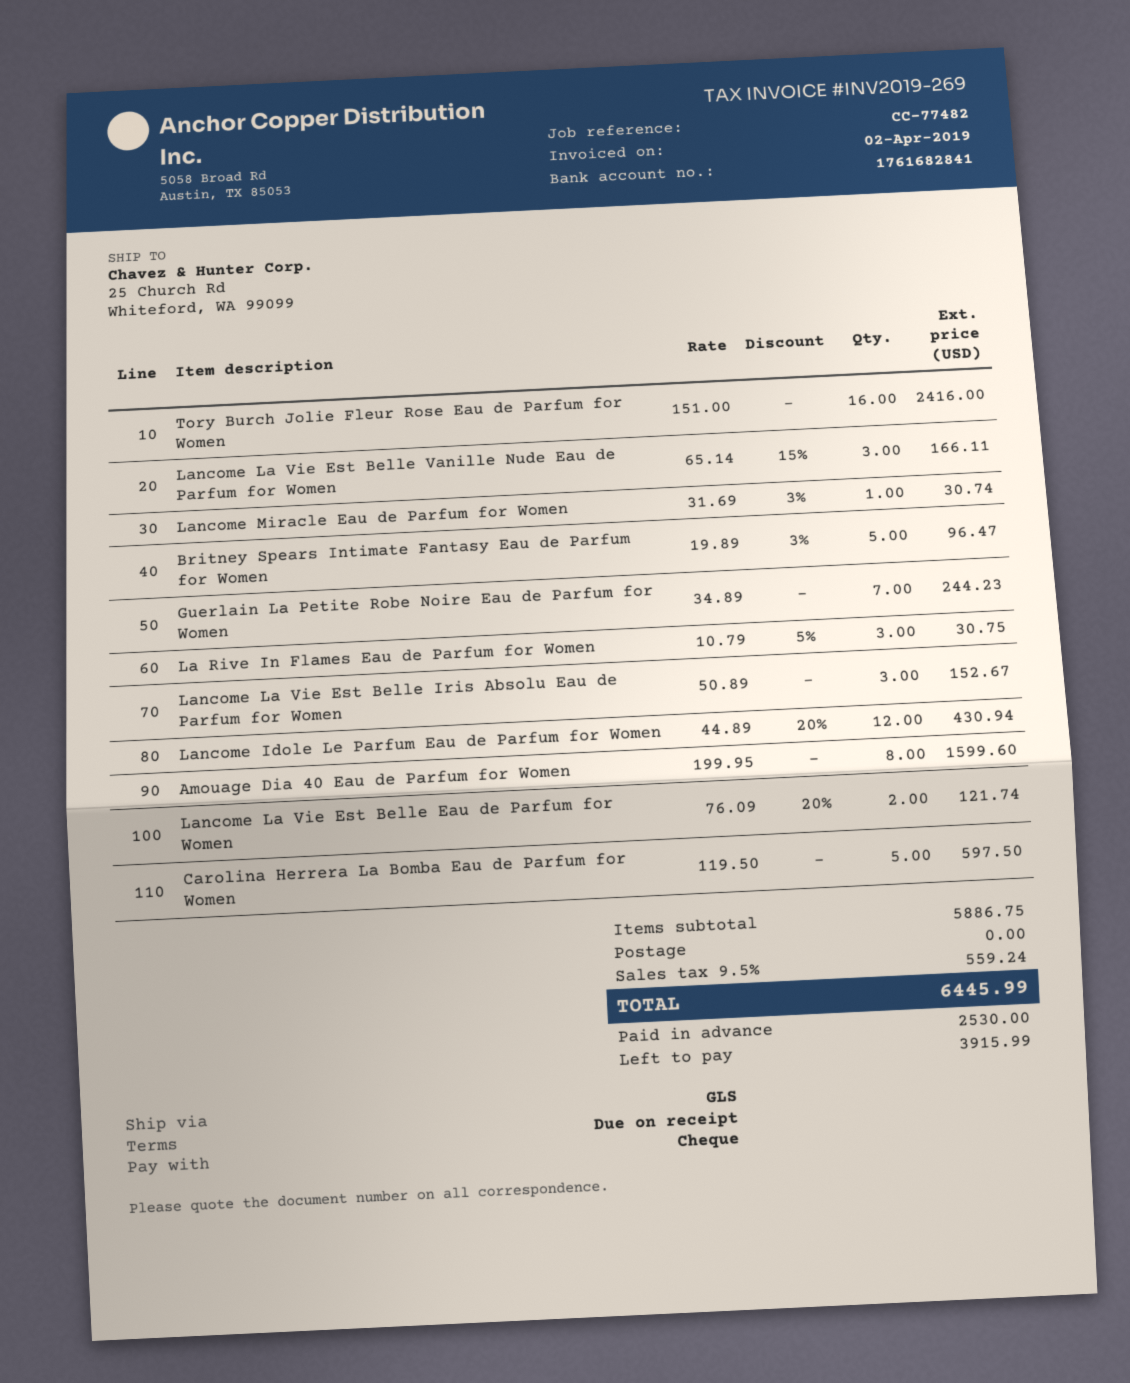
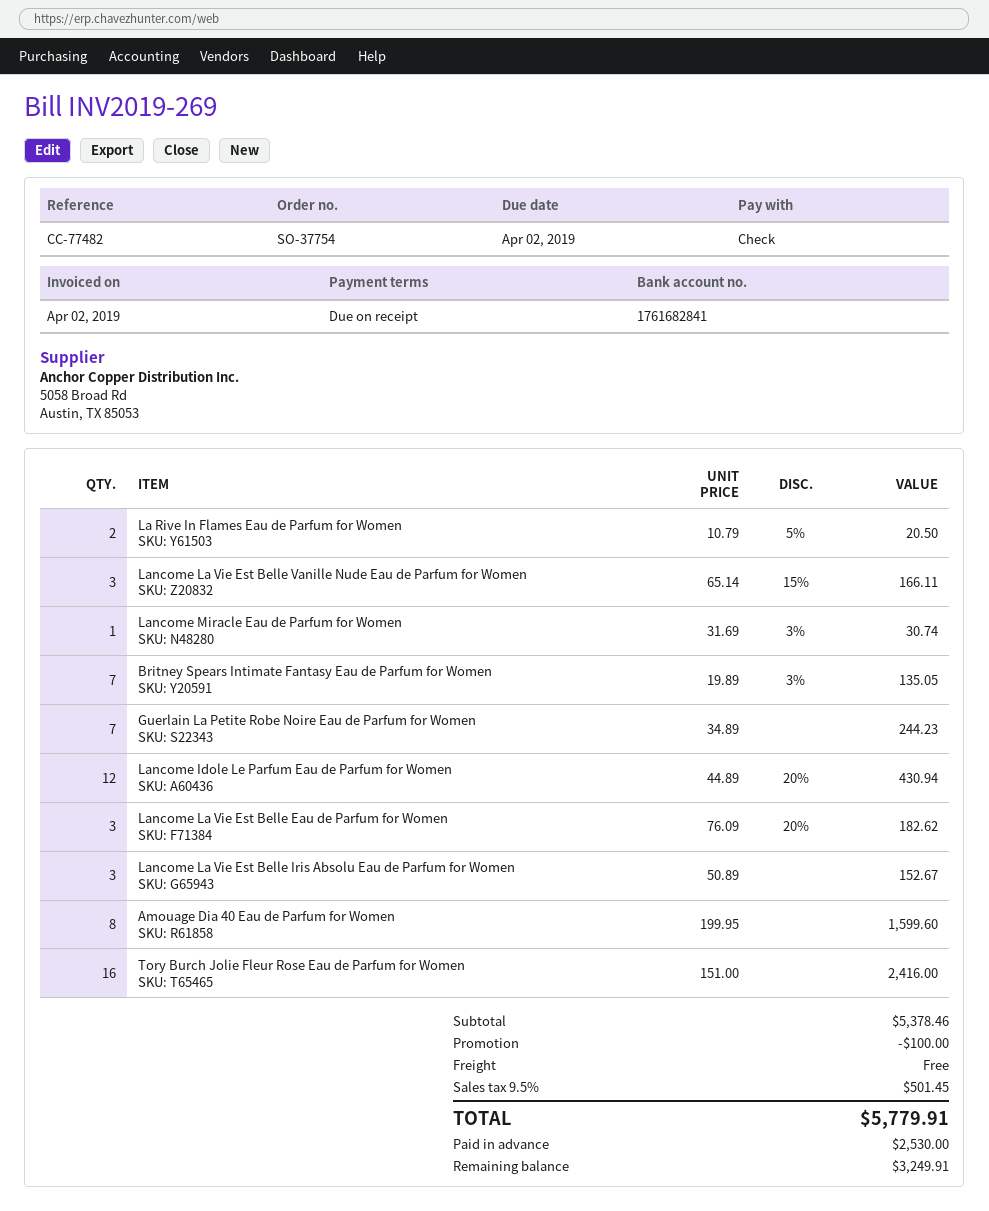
Britney Spears Intimate Fantasy Eau de Parfum for Women: 5 x 19.89 - 3% = 96.47 -> 7 x 19.89 - 3% = 135.05
La Rive In Flames Eau de Parfum for Women: 3 x 10.79 - 5% = 30.75 -> 2 x 10.79 - 5% = 20.50
Lancome La Vie Est Belle Eau de Parfum for Women: 2 x 76.09 - 20% = 121.74 -> 3 x 76.09 - 20% = 182.62
Carolina Herrera La Bomba Eau de Parfum for Women: 5 x 119.50 = 597.50 -> none
subtotal: 5886.75 -> 5378.46
discount: none -> 100.00
tax: 9.5% = 559.24 -> 9.5% = 501.45
total: 6445.99 -> 5779.91
balance: 3915.99 -> 3249.91

